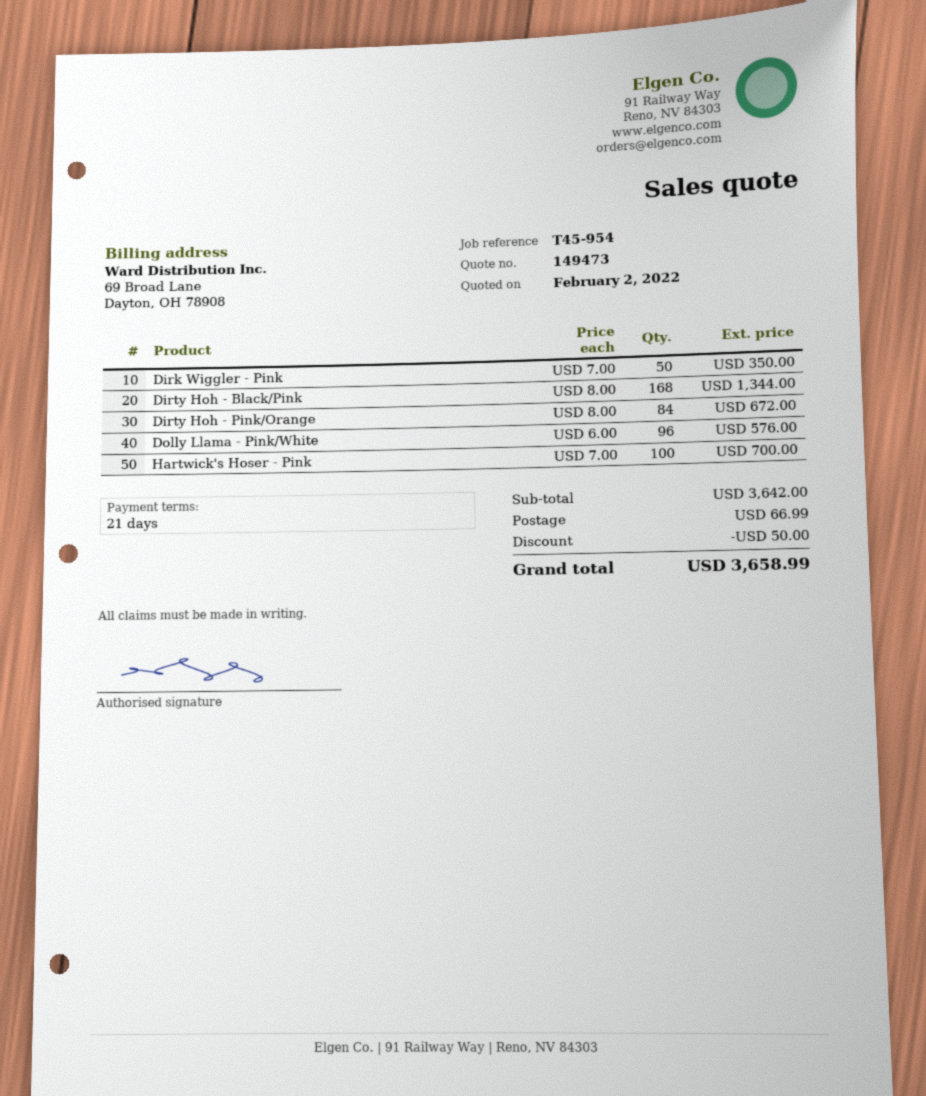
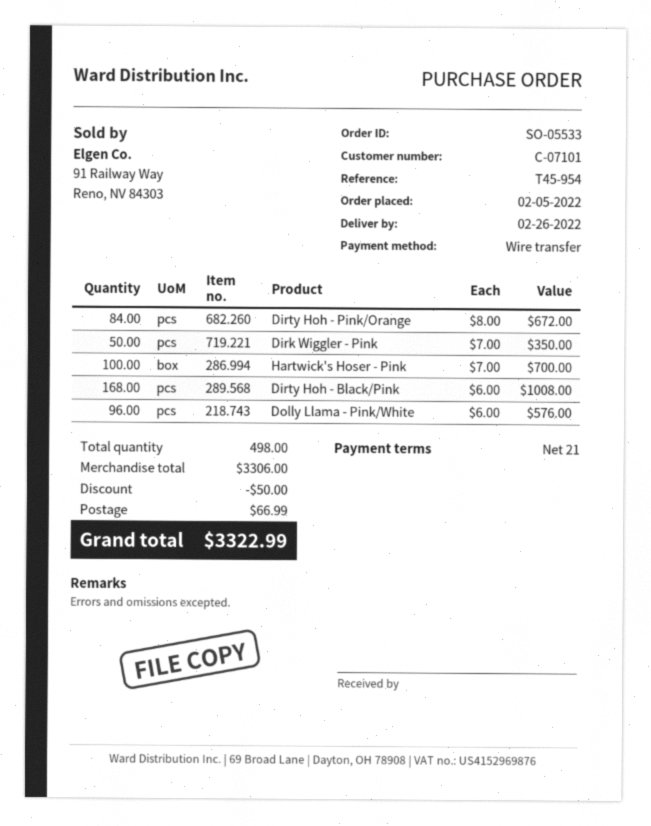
Dirty Hoh - Black/Pink: 168 x 8.00 = 1344.00 -> 168 x 6.00 = 1008.00
subtotal: 3642.00 -> 3306.00
total: 3658.99 -> 3322.99

